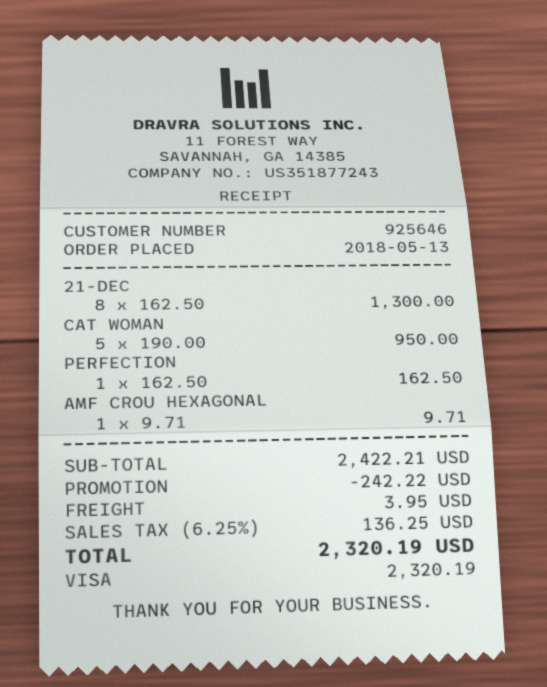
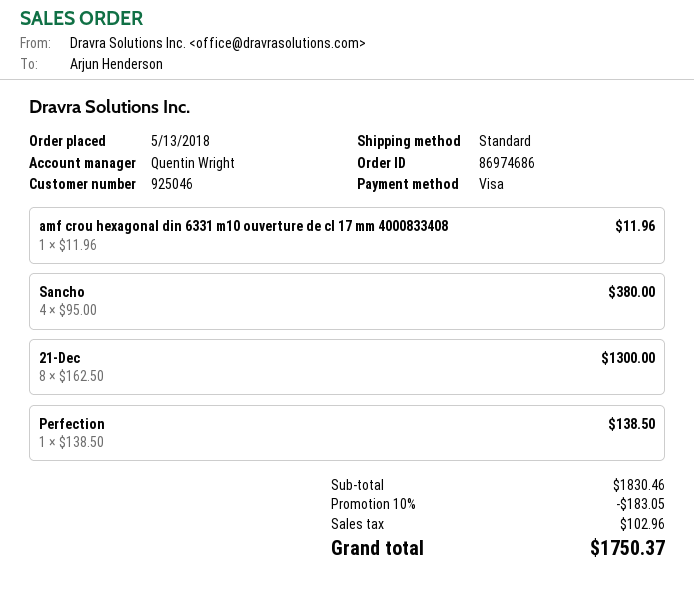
customer number: 925646 -> 925046
CAT WOMAN: 5 x 190.00 = 950.00 -> none
PERFECTION: 1 x 162.50 = 162.50 -> 1 x 138.50 = 138.50
AMF CROU HEXAGONAL: 1 x 9.71 = 9.71 -> 1 x 11.96 = 11.96
Sancho: none -> 4 x 95.00 = 380.00
subtotal: 2422.21 -> 1830.46
discount: 242.22 -> 183.05
shipping: 3.95 -> none
tax: 136.25 -> 102.96
total: 2320.19 -> 1750.37

